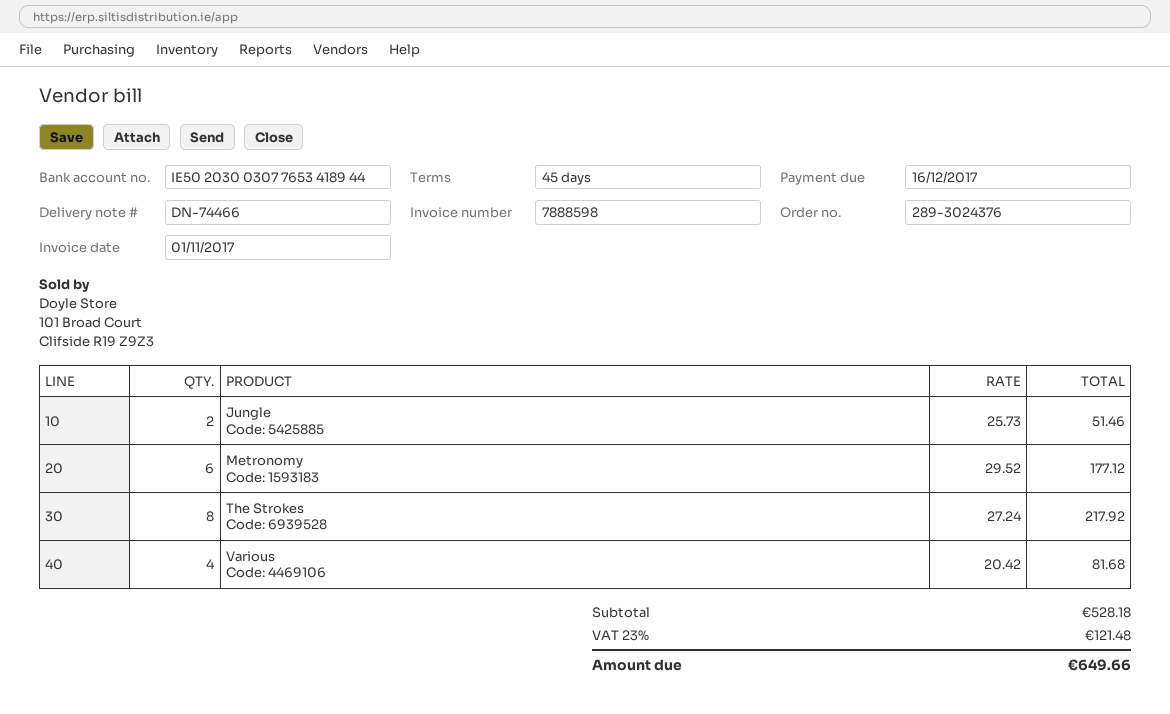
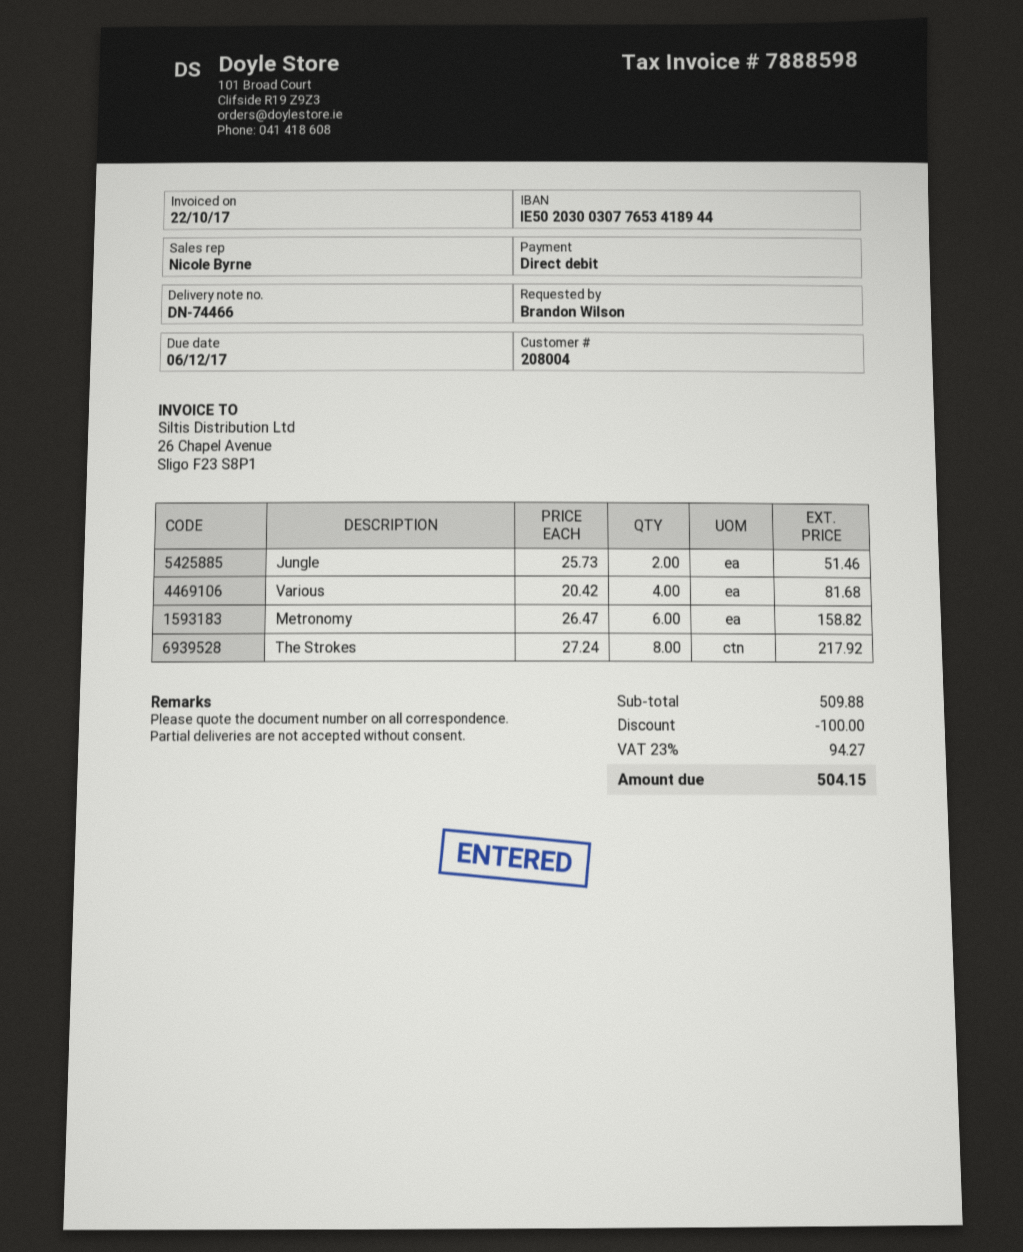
invoice date: 2017-11-01 -> 2017-10-22
due date: 2017-12-16 -> 2017-12-06
Metronomy: 6 x 29.52 = 177.12 -> 6 x 26.47 = 158.82
subtotal: 528.18 -> 509.88
discount: none -> 100.00
tax: 23% = 121.48 -> 23% = 94.27
total: 649.66 -> 504.15

